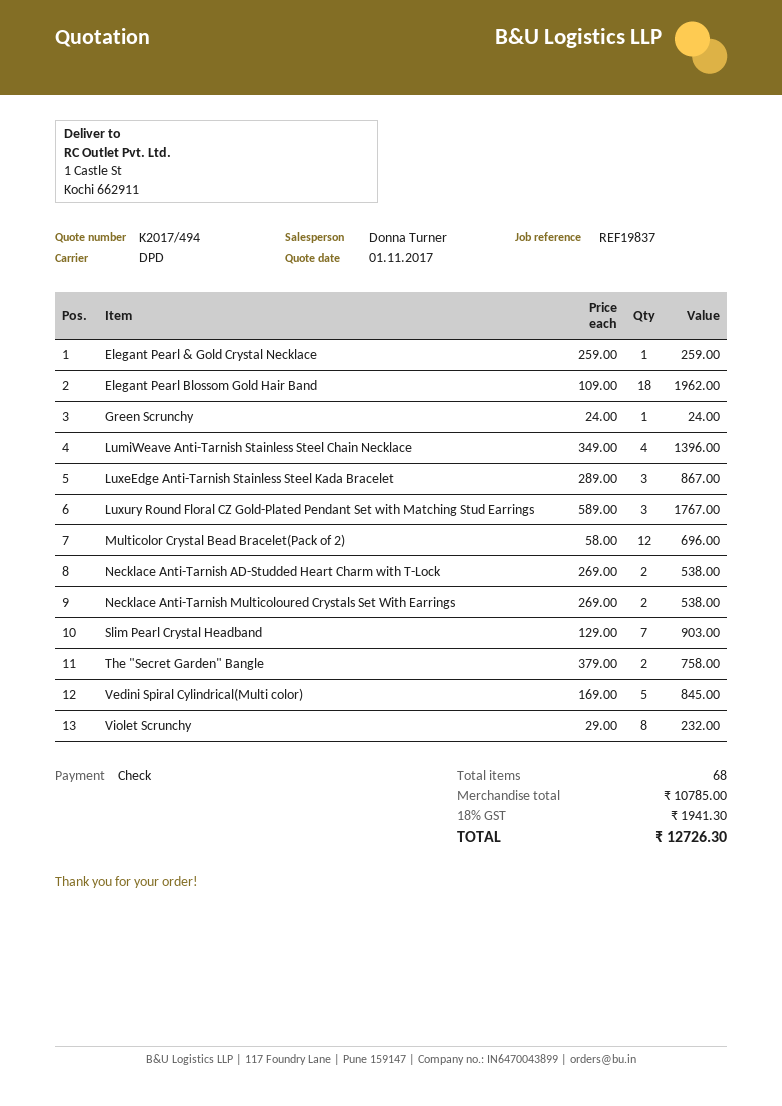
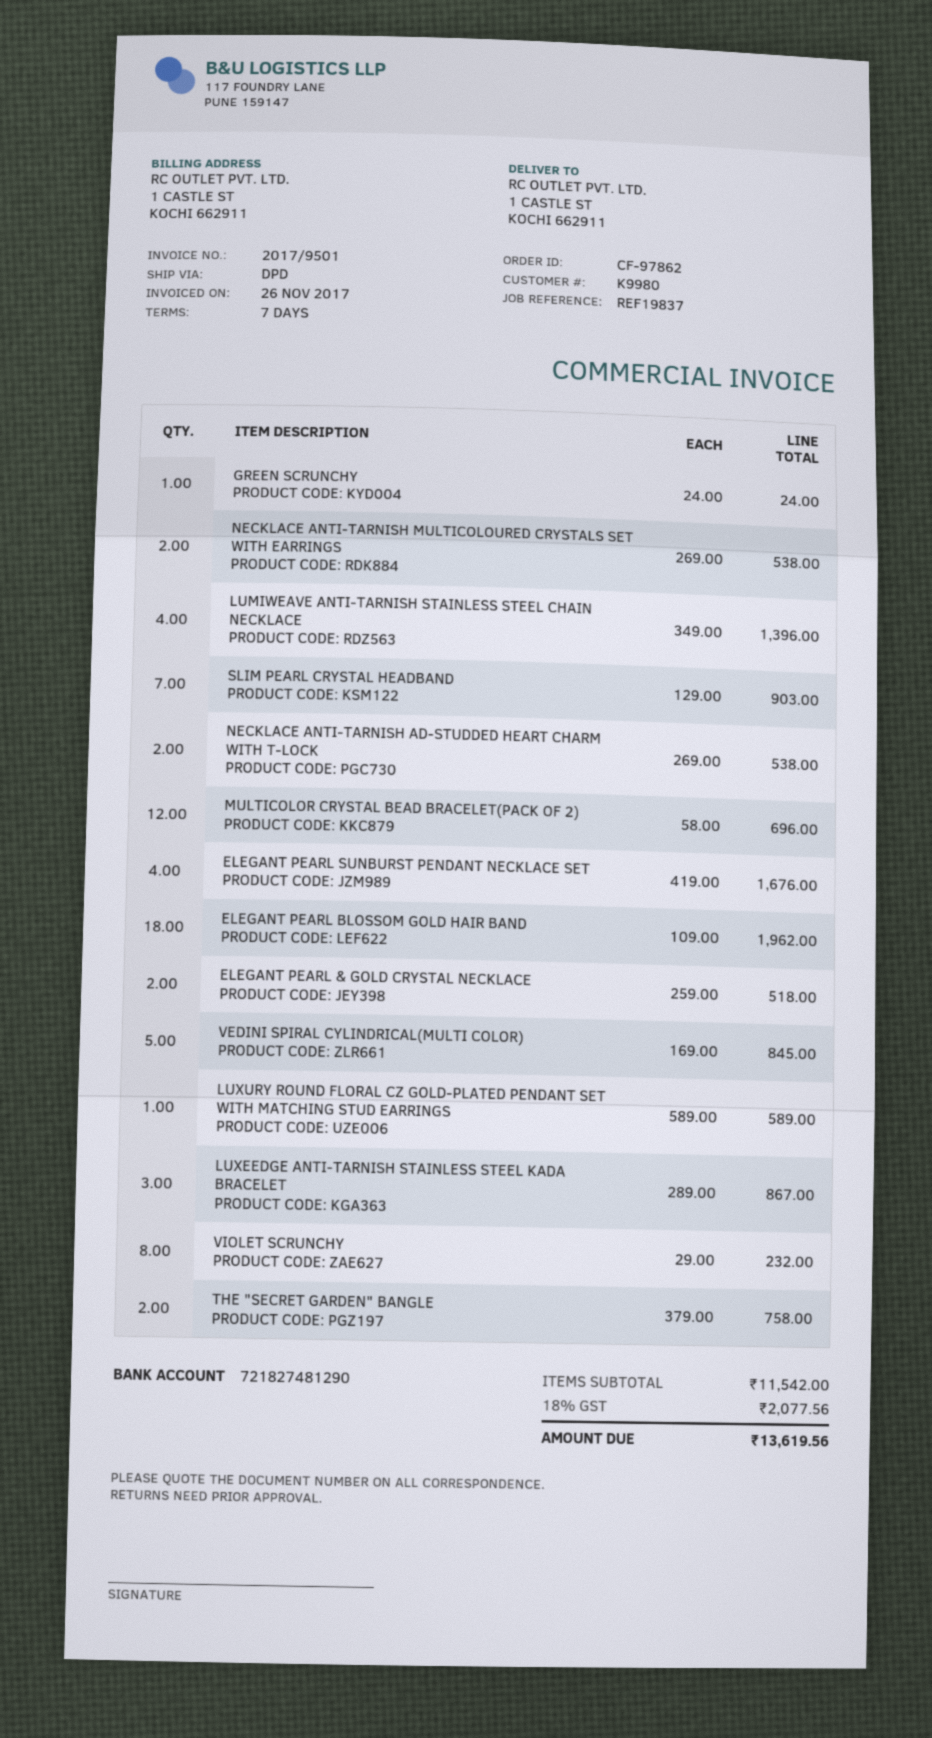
Elegant Pearl & Gold Crystal Necklace: 1 x 259.00 = 259.00 -> 2 x 259.00 = 518.00
Luxury Round Floral CZ Gold-Plated Pendant Set with Matching Stud Earrings: 3 x 589.00 = 1767.00 -> 1 x 589.00 = 589.00
ELEGANT PEARL SUNBURST PENDANT NECKLACE SET: none -> 4 x 419.00 = 1676.00
subtotal: 10785.00 -> 11542.00
tax: 18% = 1941.30 -> 18% = 2077.56
total: 12726.30 -> 13619.56

